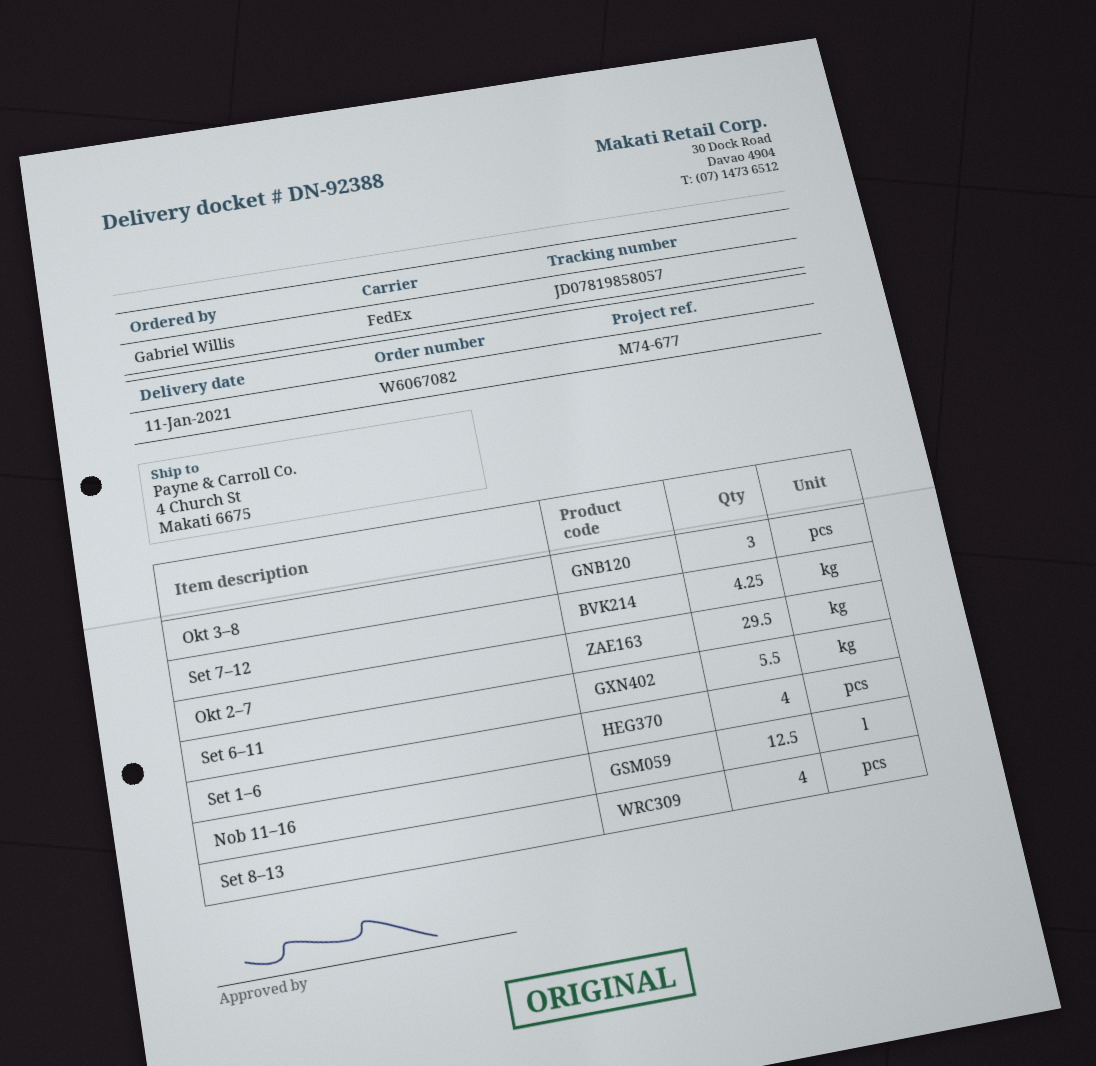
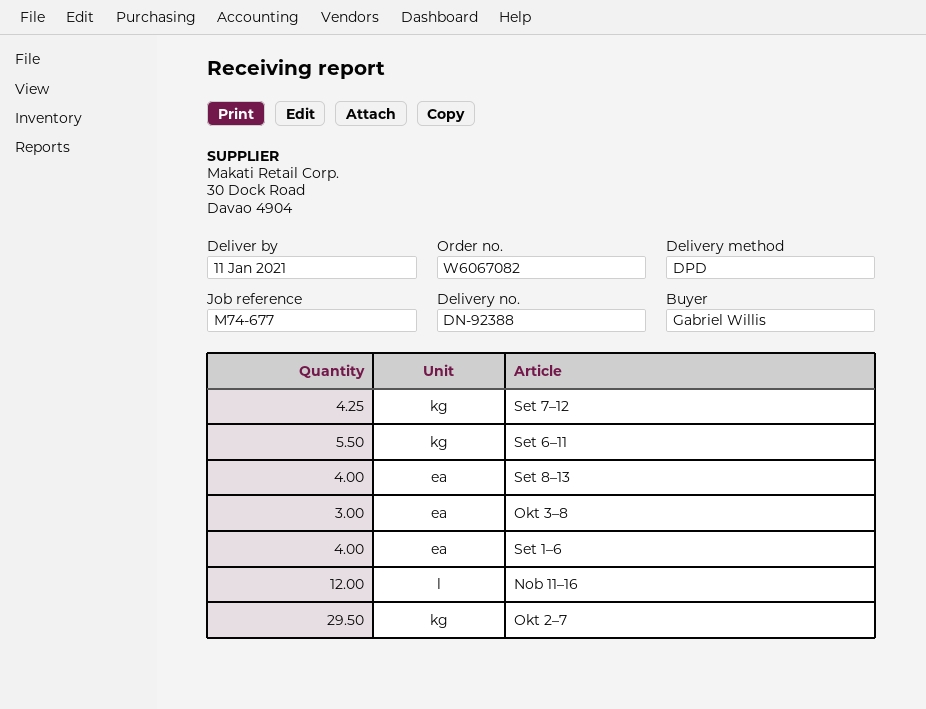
shipping method: FedEx -> DPD
Nob 11–16: 12.5 -> 12

